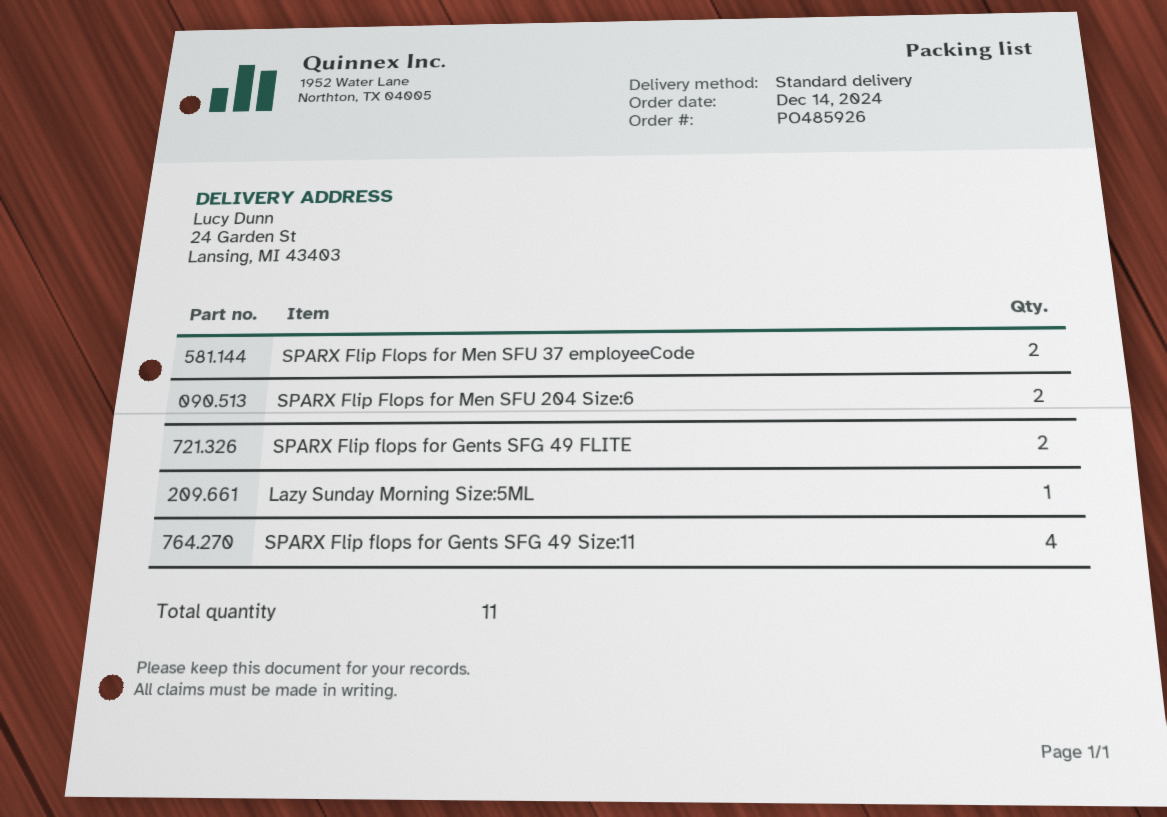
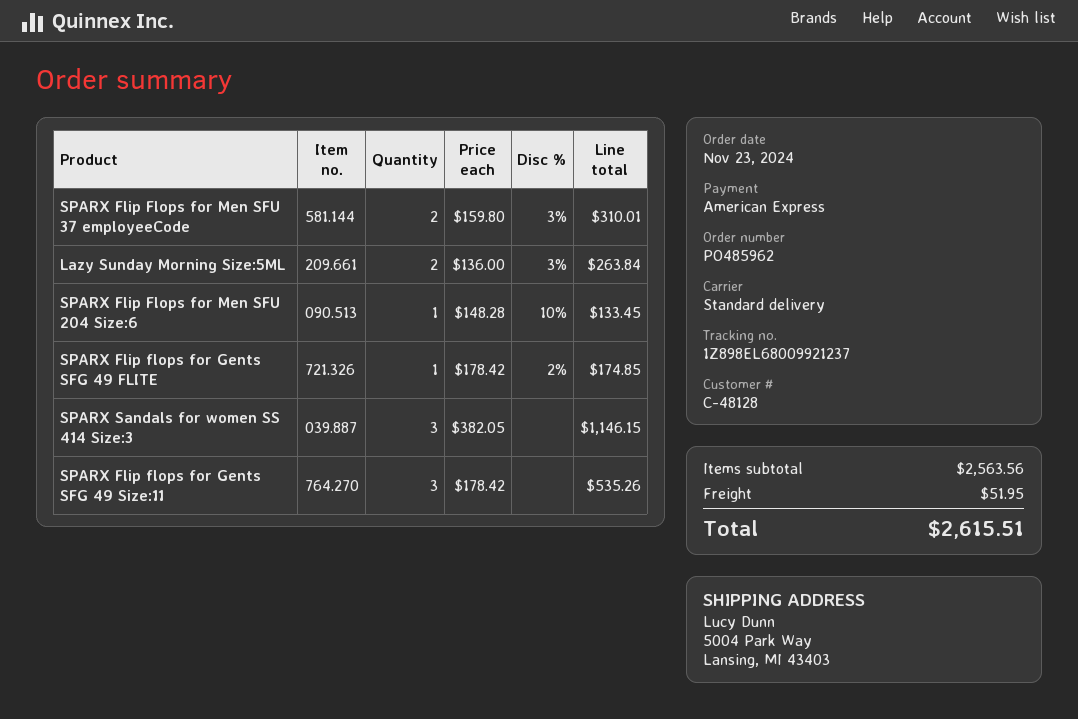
order number: PO485926 -> PO485962
order date: 2024-12-14 -> 2024-11-23
ship to: 24 Garden St, Lansing, MI 43403 -> 5004 Park Way, Lansing, MI 43403
SPARX Flip Flops for Men SFU 204 Size:6: 2 -> 1
SPARX Flip flops for Gents SFG 49 FLITE: 2 -> 1
Lazy Sunday Morning Size:5ML: 1 -> 2
SPARX Flip flops for Gents SFG 49 Size:11: 4 -> 3
SPARX Sandals for women SS 414 Size:3: none -> 3

